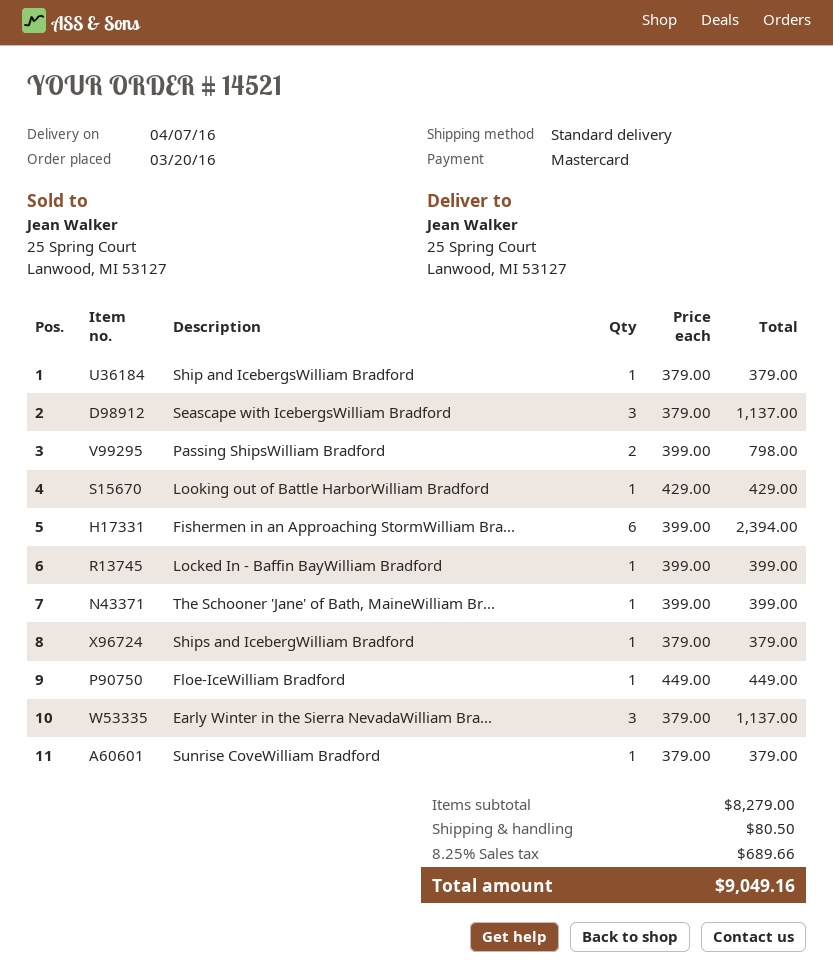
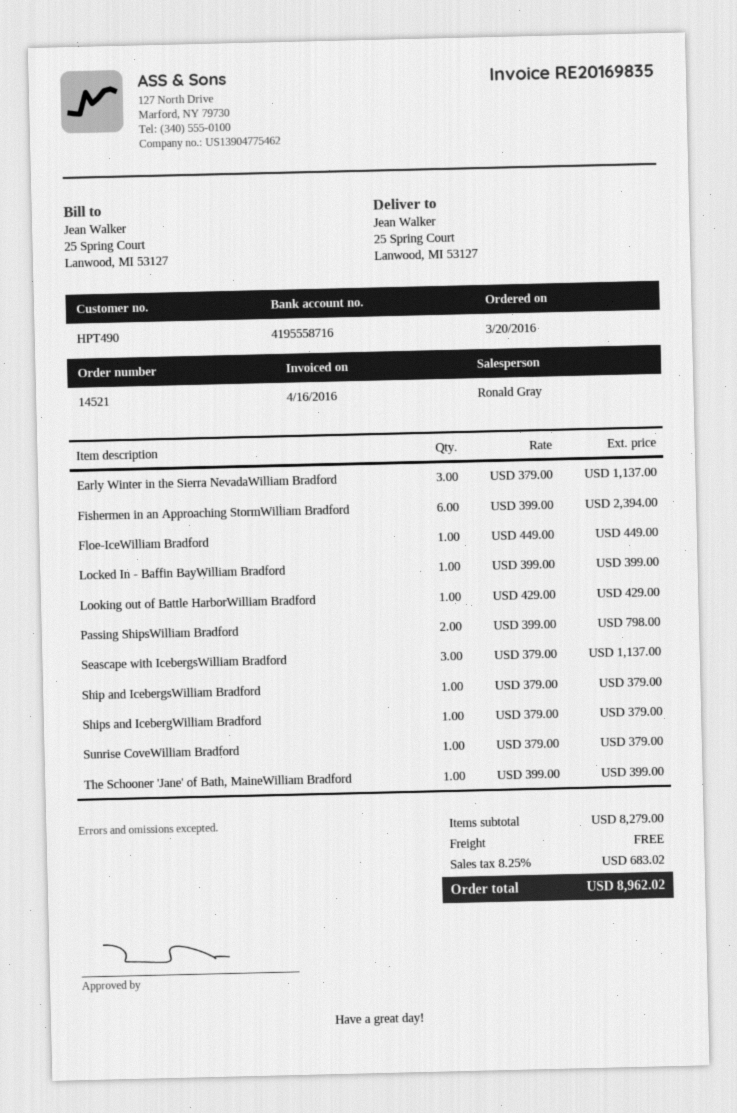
shipping: 80.50 -> 0.00
tax: 8.25% = 689.66 -> 8.25% = 683.02
total: 9049.16 -> 8962.02

